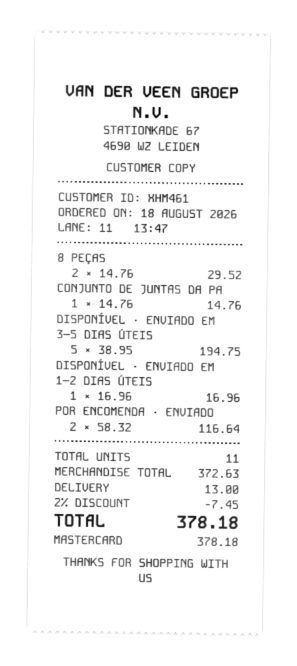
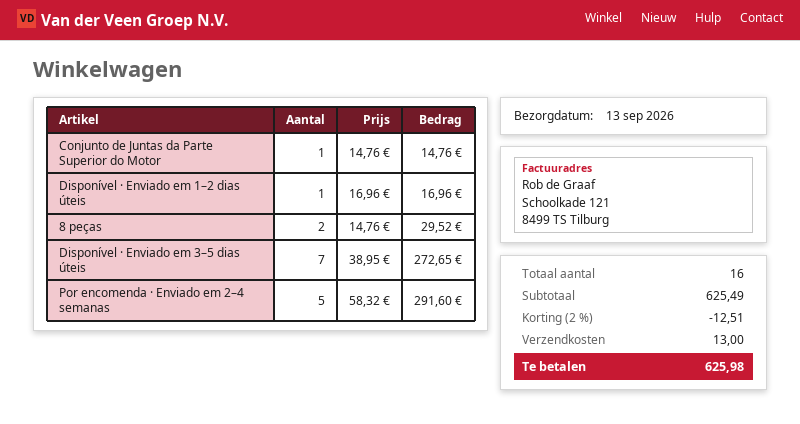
DISPONÍVEL · ENVIADO EM 3–5 DIAS ÚTEIS: 5 x 38.95 = 194.75 -> 7 x 38.95 = 272.65
POR ENCOMENDA · ENVIADO: 2 x 58.32 = 116.64 -> 5 x 58.32 = 291.60
total quantity: 11 -> 16
subtotal: 372.63 -> 625.49
discount: 2% = 7.45 -> 2% = 12.51
total: 378.18 -> 625.98

